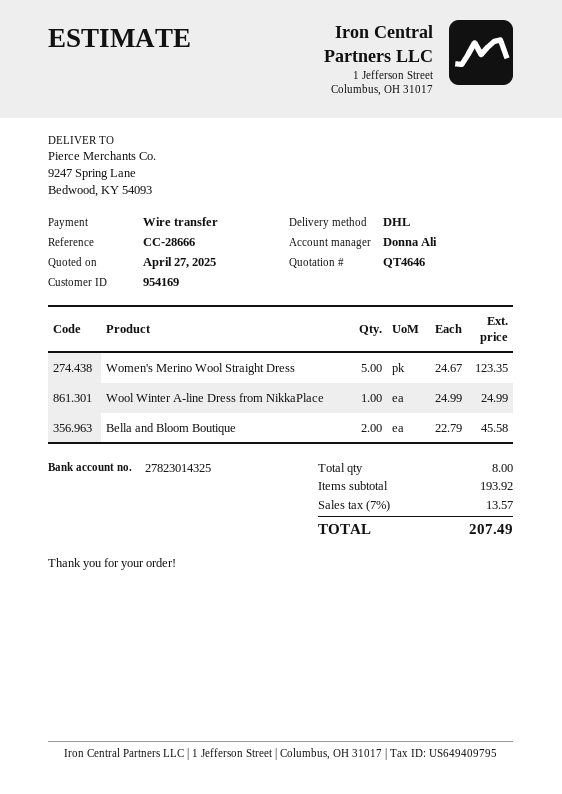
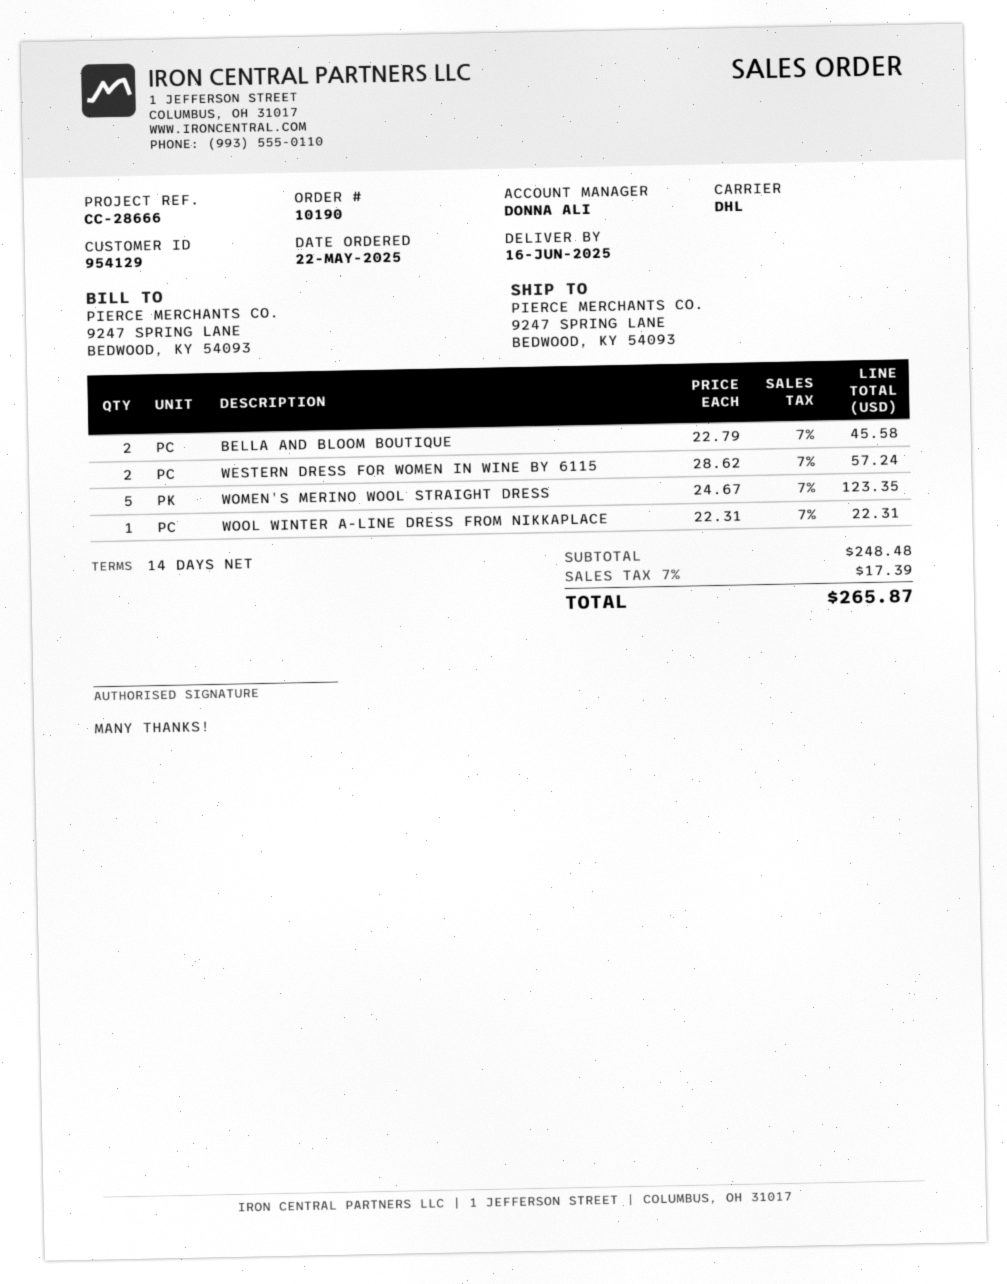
customer number: 954169 -> 954129
Wool Winter A-line Dress from NikkaPlace: 1 x 24.99 = 24.99 -> 1 x 22.31 = 22.31
WESTERN DRESS FOR WOMEN IN WINE BY 6115: none -> 2 x 28.62 = 57.24
subtotal: 193.92 -> 248.48
tax: 7% = 13.57 -> 7% = 17.39
total: 207.49 -> 265.87

